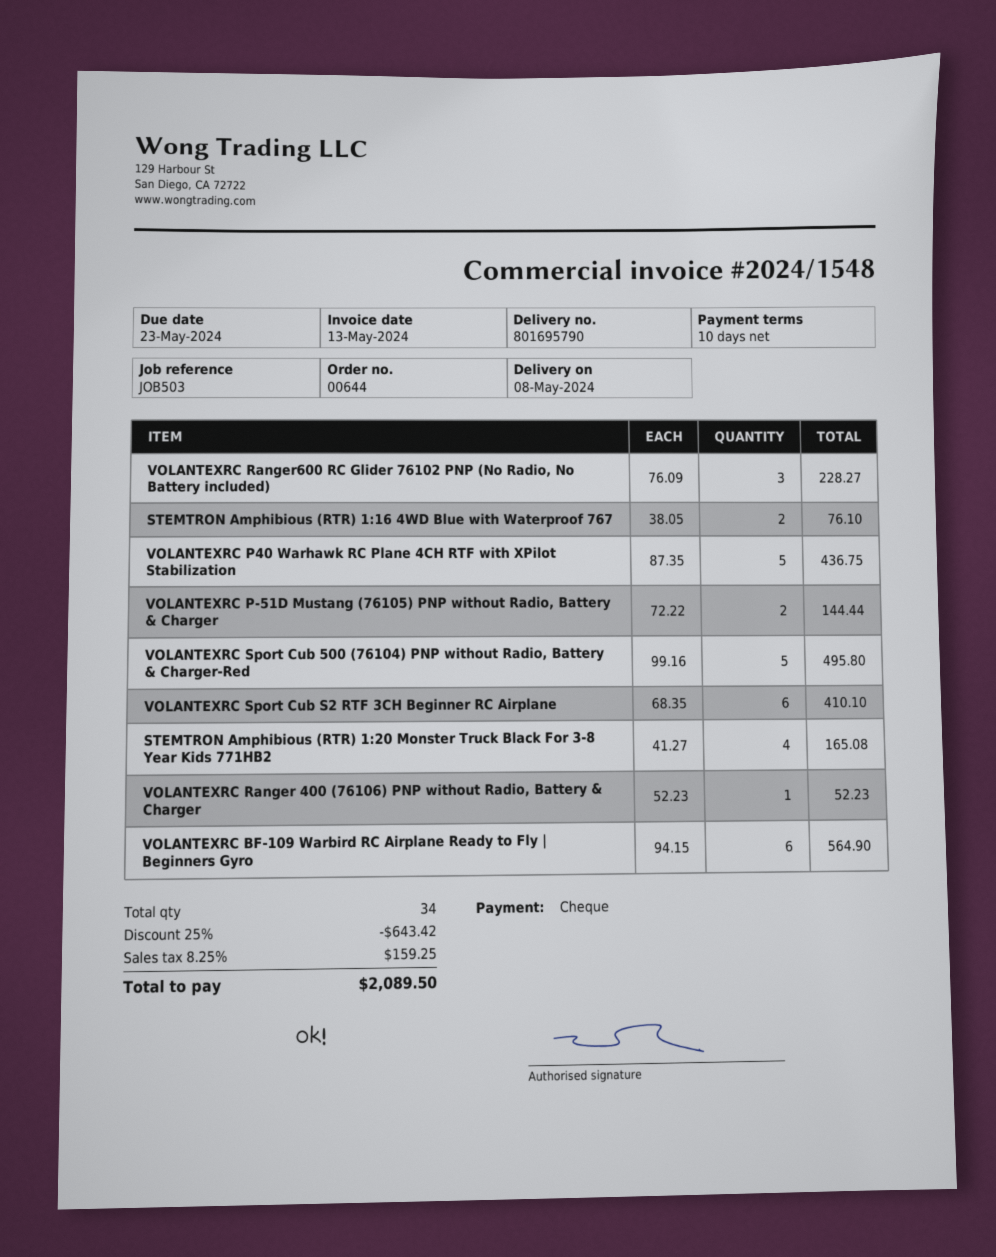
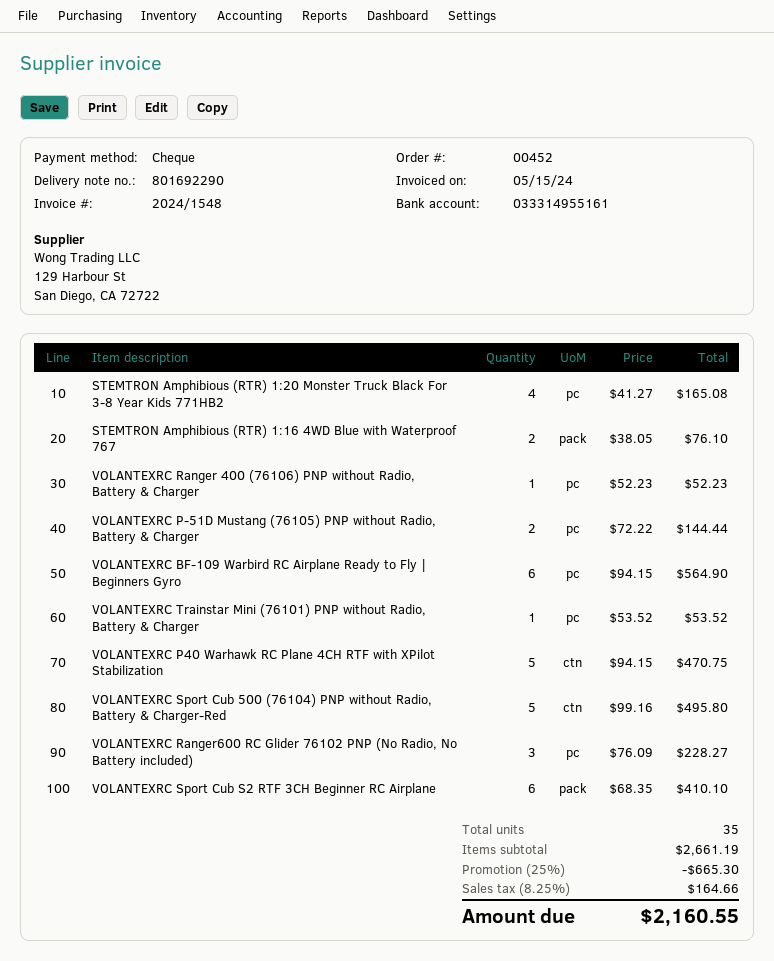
order number: 00644 -> 00452
delivery note number: 801695790 -> 801692290
invoice date: 2024-05-13 -> 2024-05-15
VOLANTEXRC P40 Warhawk RC Plane 4CH RTF with XPilot Stabilization: 5 x 87.35 = 436.75 -> 5 x 94.15 = 470.75
VOLANTEXRC Trainstar Mini (76101) PNP without Radio, Battery & Charger: none -> 1 x 53.52 = 53.52
total quantity: 34 -> 35
discount: 25% = 643.42 -> 25% = 665.30
tax: 8.25% = 159.25 -> 8.25% = 164.66
total: 2089.50 -> 2160.55

